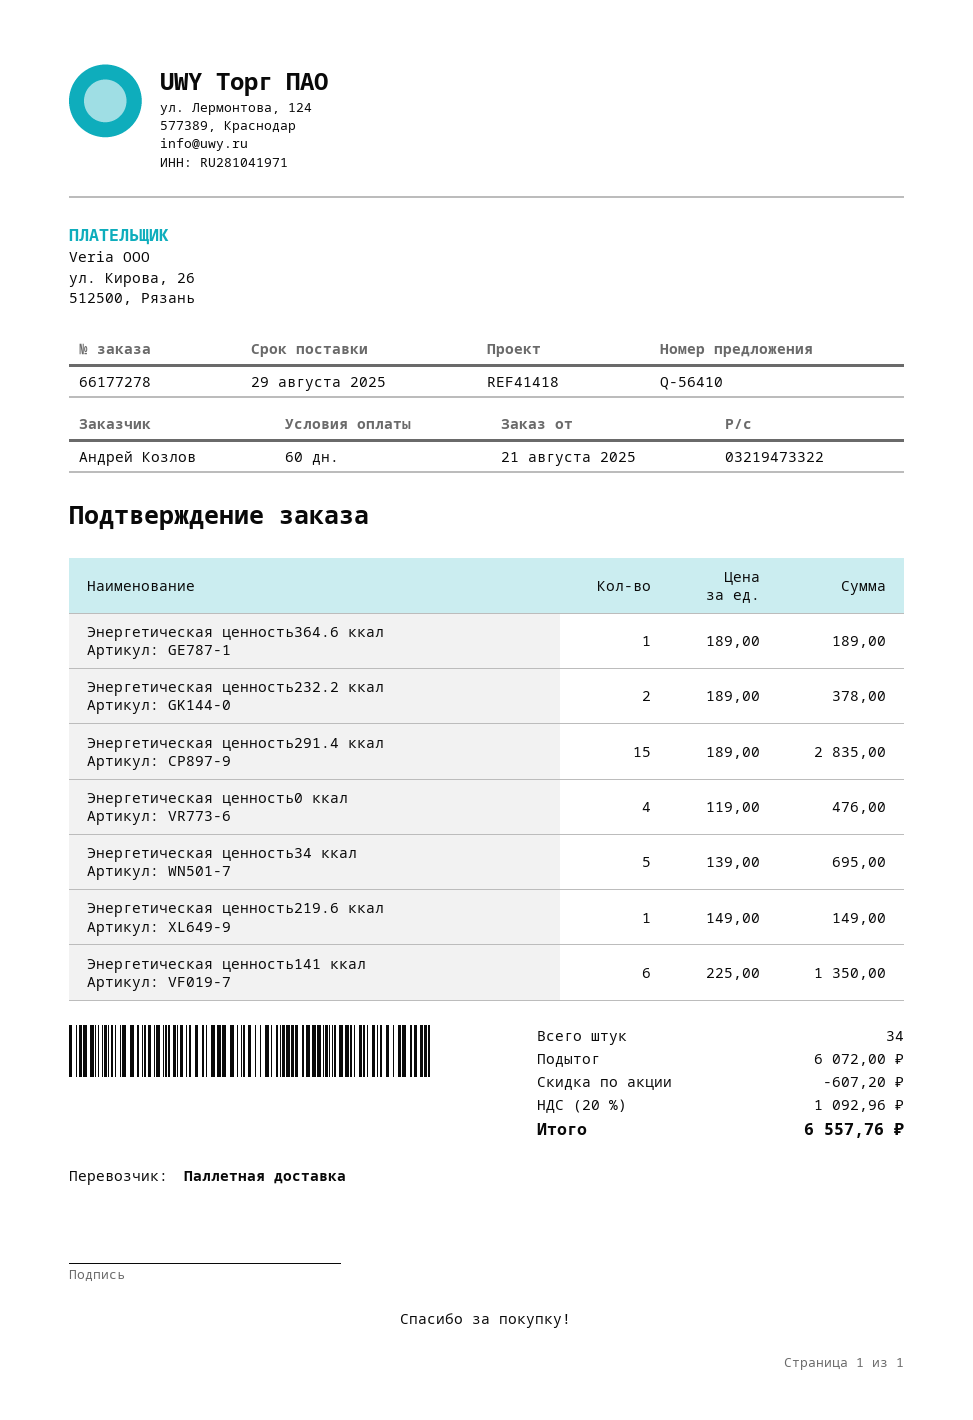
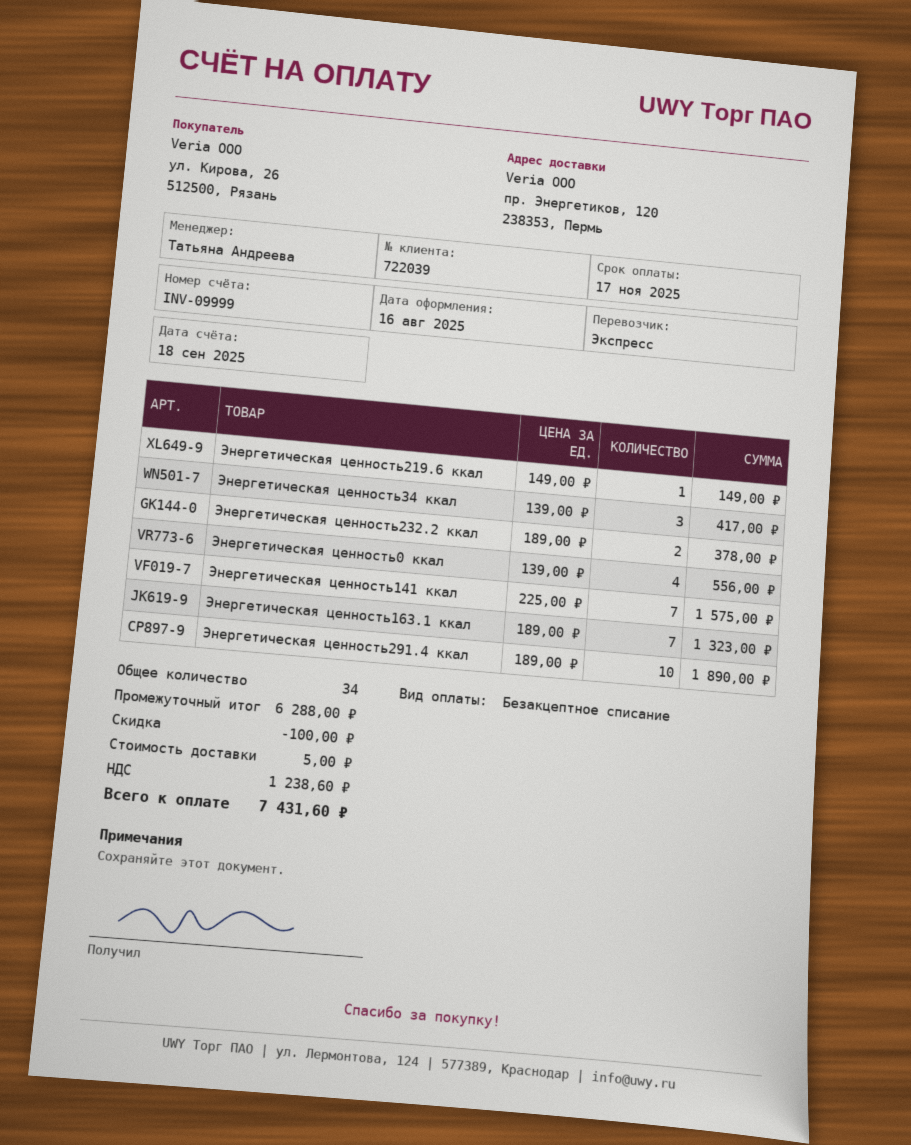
order date: 2025-08-21 -> 2025-08-16
shipping method: pallet freight -> express
Энергетическая ценность364.6 ккал: 1 x 189.00 = 189.00 -> none
Энергетическая ценность291.4 ккал: 15 x 189.00 = 2835.00 -> 10 x 189.00 = 1890.00
Энергетическая ценность0 ккал: 4 x 119.00 = 476.00 -> 4 x 139.00 = 556.00
Энергетическая ценность34 ккал: 5 x 139.00 = 695.00 -> 3 x 139.00 = 417.00
Энергетическая ценность141 ккал: 6 x 225.00 = 1350.00 -> 7 x 225.00 = 1575.00
Энергетическая ценность163.1 ккал: none -> 7 x 189.00 = 1323.00
subtotal: 6072.00 -> 6288.00
discount: 607.20 -> 100.00
shipping: none -> 5.00
tax: 1092.96 -> 1238.60
total: 6557.76 -> 7431.60

